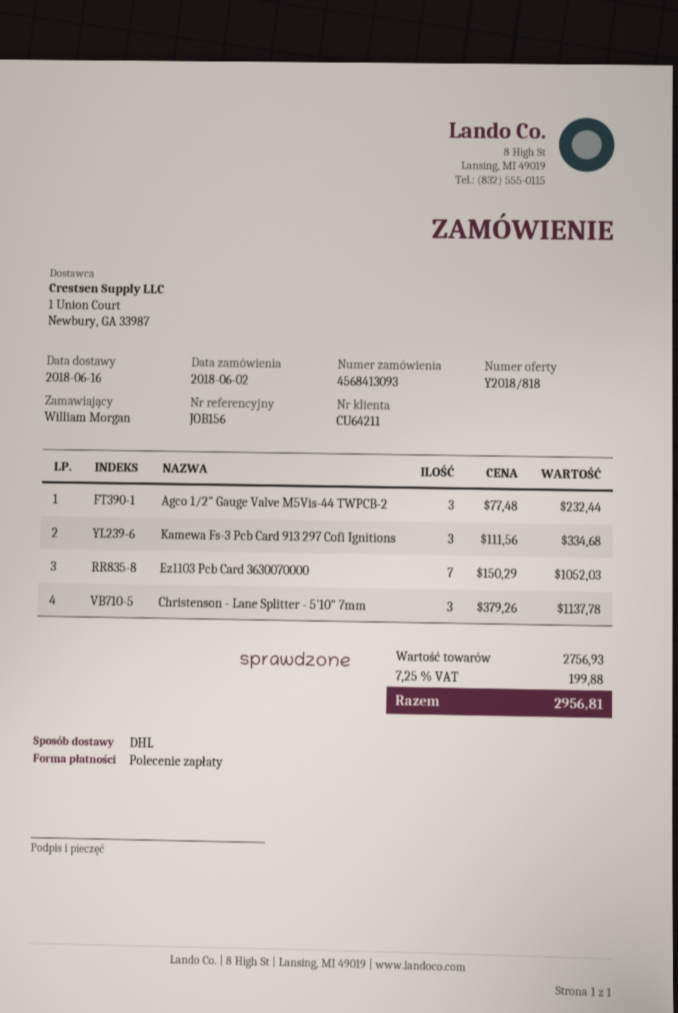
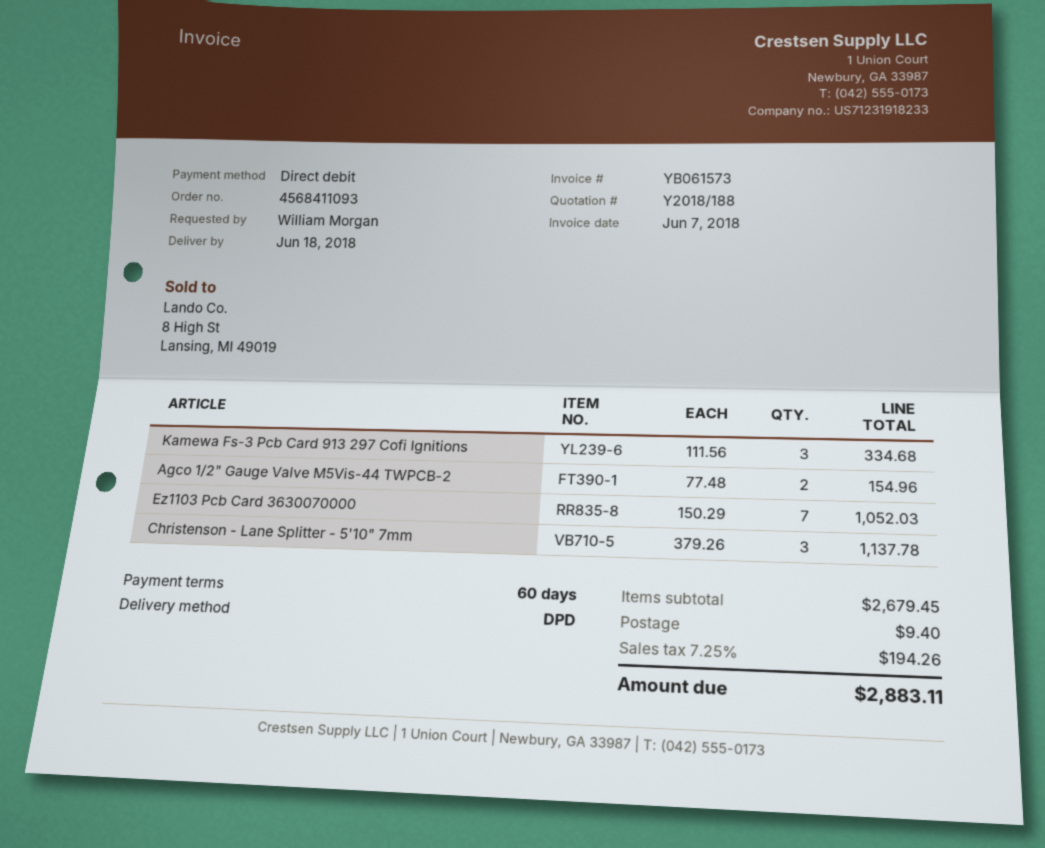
quote number: Y2018/818 -> Y2018/188
order number: 4568413093 -> 4568411093
delivery date: 2018-06-16 -> 2018-06-18
shipping method: DHL -> DPD
Agco 1/2" Gauge Valve M5Vis-44 TWPCB-2: 3 x 77.48 = 232.44 -> 2 x 77.48 = 154.96
subtotal: 2756.93 -> 2679.45
shipping: none -> 9.40
tax: 7.25% = 199.88 -> 7.25% = 194.26
total: 2956.81 -> 2883.11

